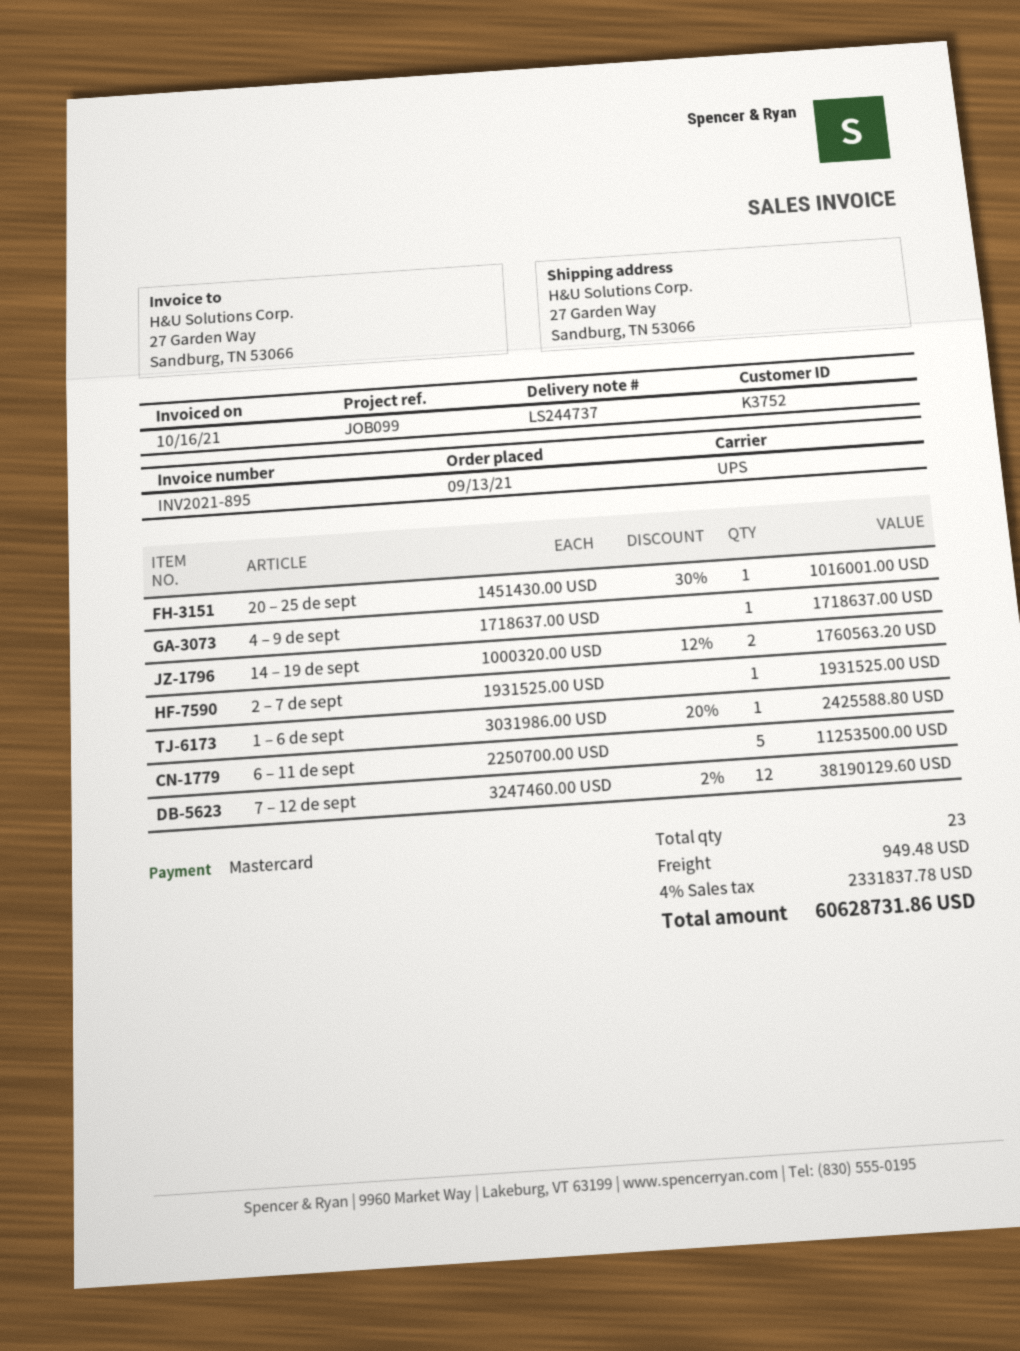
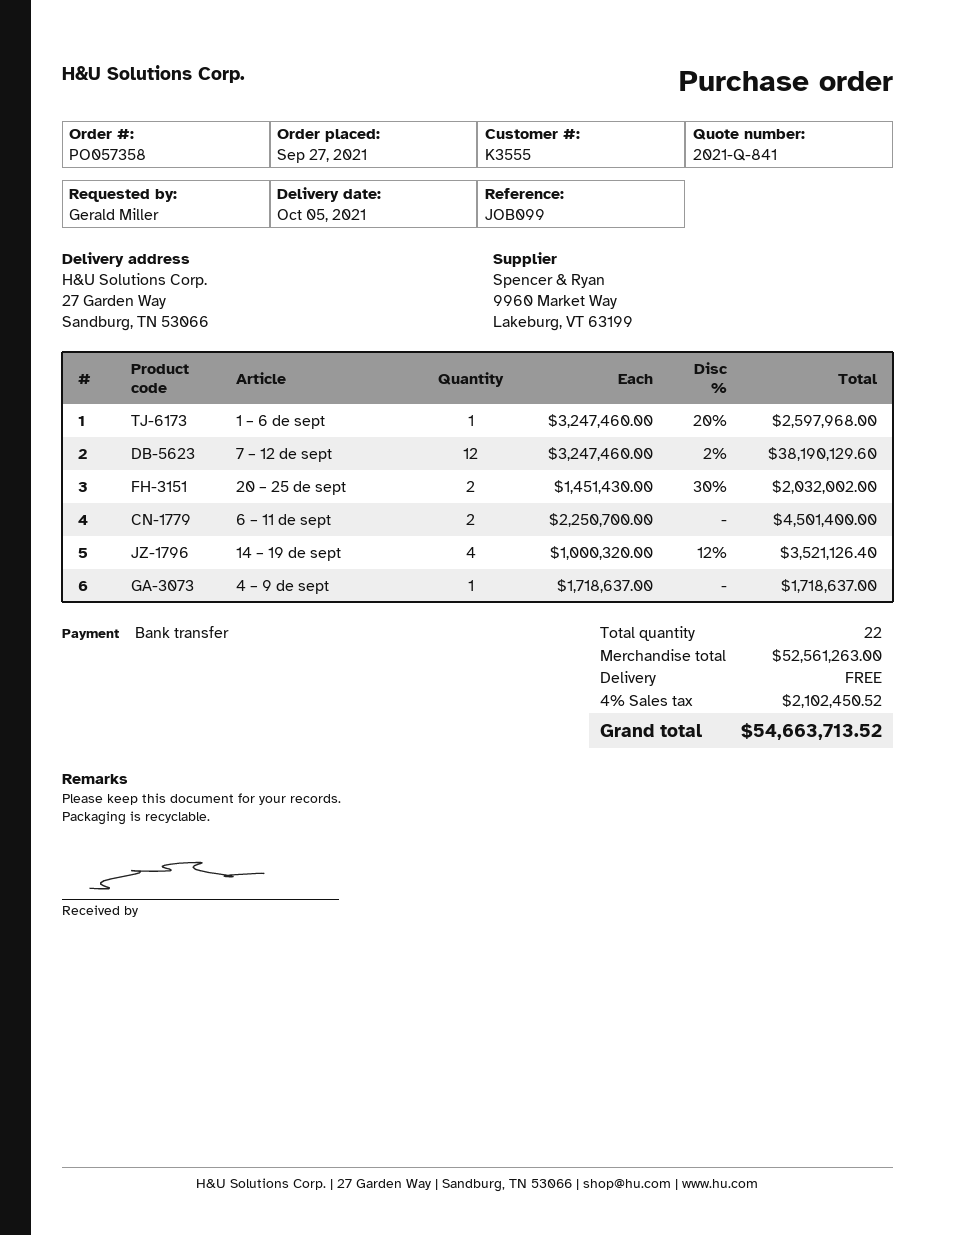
order date: 2021-09-13 -> 2021-09-27
customer number: K3752 -> K3555
payment method: Mastercard -> bank transfer
20 – 25 de sept: 1 x 1451430.00 - 30% = 1016001.00 -> 2 x 1451430.00 - 30% = 2032002.00
14 – 19 de sept: 2 x 1000320.00 - 12% = 1760563.20 -> 4 x 1000320.00 - 12% = 3521126.40
2 – 7 de sept: 1 x 1931525.00 = 1931525.00 -> none
1 – 6 de sept: 1 x 3031986.00 - 20% = 2425588.80 -> 1 x 3247460.00 - 20% = 2597968.00
6 – 11 de sept: 5 x 2250700.00 = 11253500.00 -> 2 x 2250700.00 = 4501400.00
total quantity: 23 -> 22
shipping: 949.48 -> 0.00
tax: 4% = 2331837.78 -> 4% = 2102450.52
total: 60628731.86 -> 54663713.52

